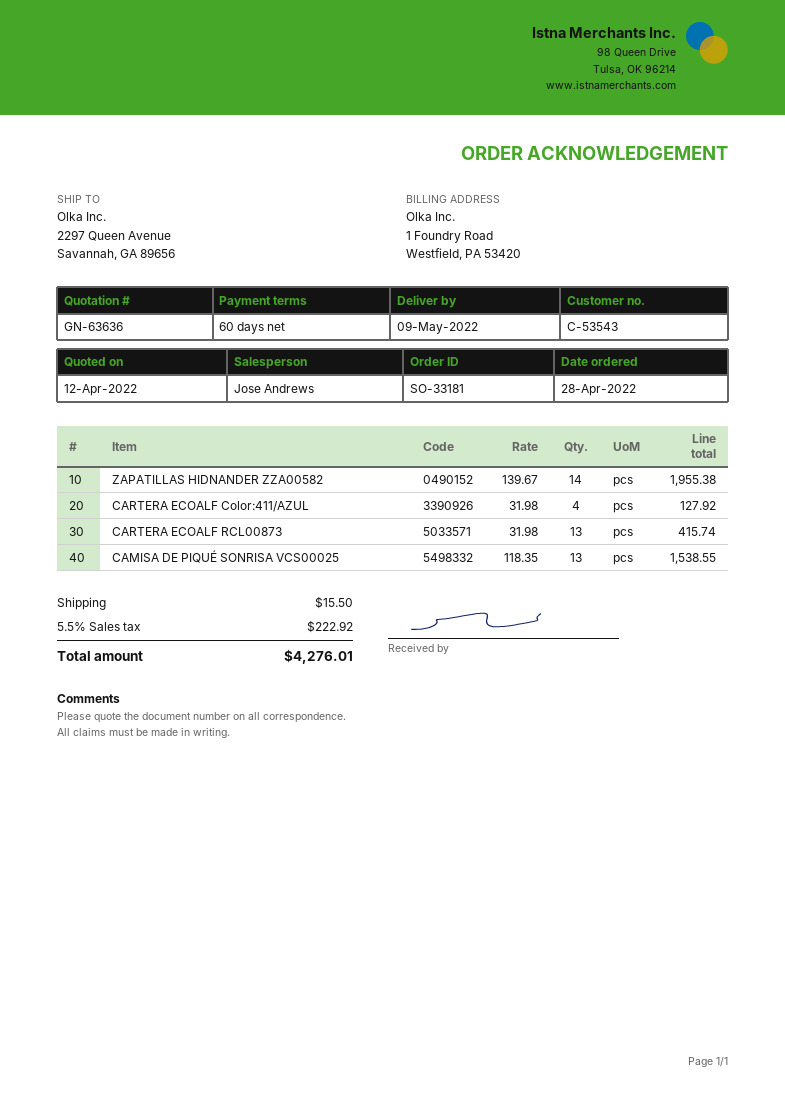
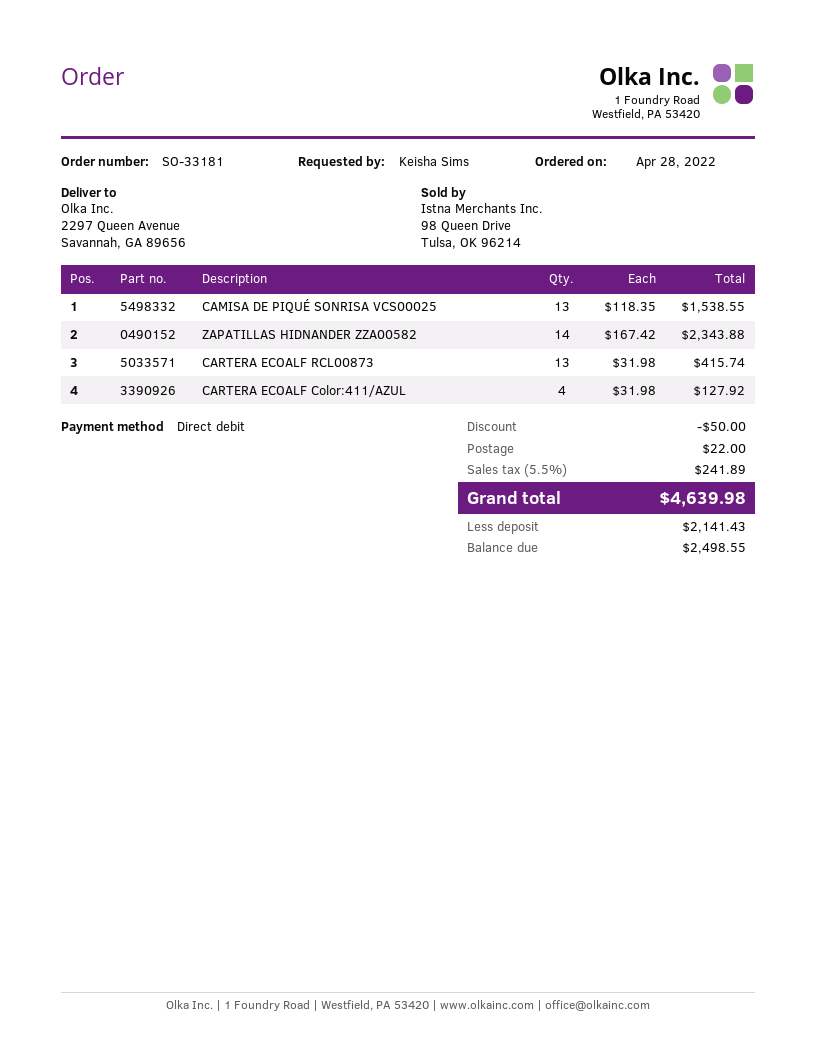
ZAPATILLAS HIDNANDER ZZA00582: 14 x 139.67 = 1955.38 -> 14 x 167.42 = 2343.88
discount: none -> 50.00
shipping: 15.50 -> 22.00
tax: 5.5% = 222.92 -> 5.5% = 241.89
total: 4276.01 -> 4639.98

